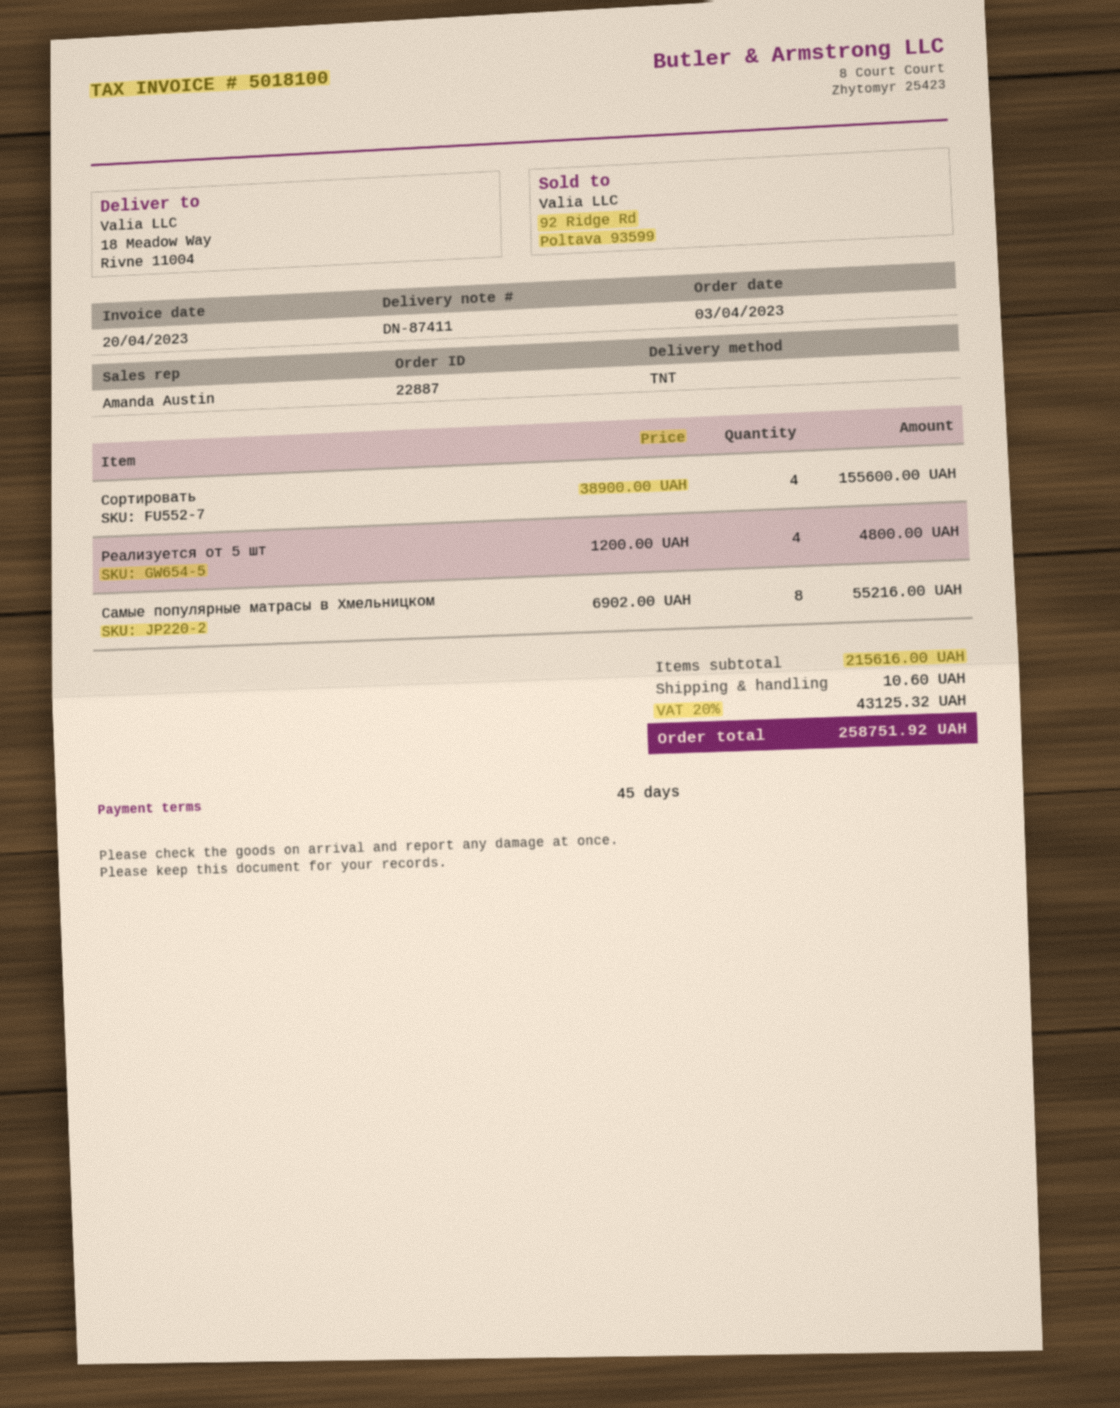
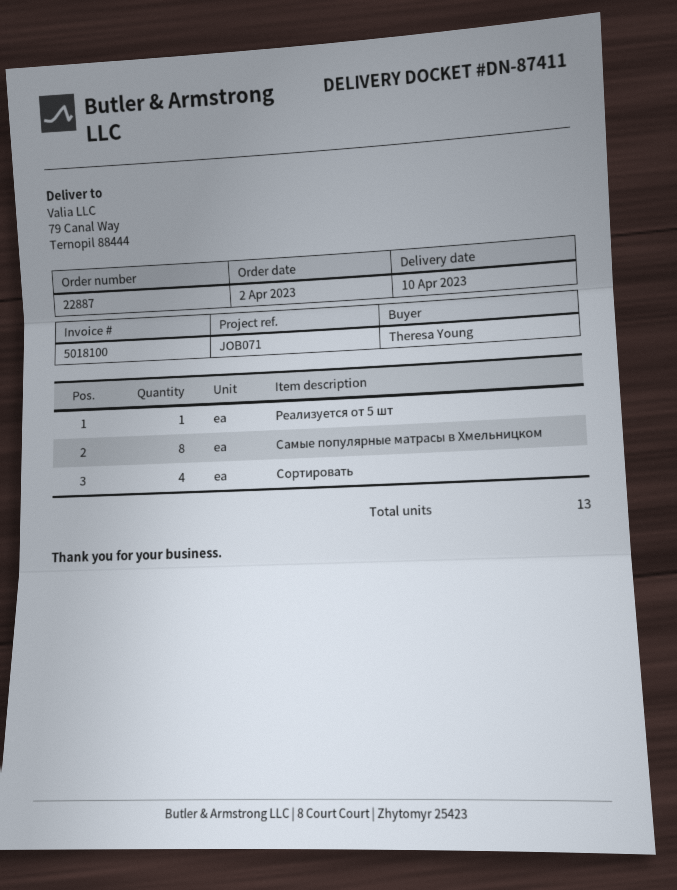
order date: 2023-04-03 -> 2023-04-02
ship to: 18 Meadow Way, Rivne 11004 -> 79 Canal Way, Ternopil 88444
Реализуется от 5 шт: 4 -> 1

